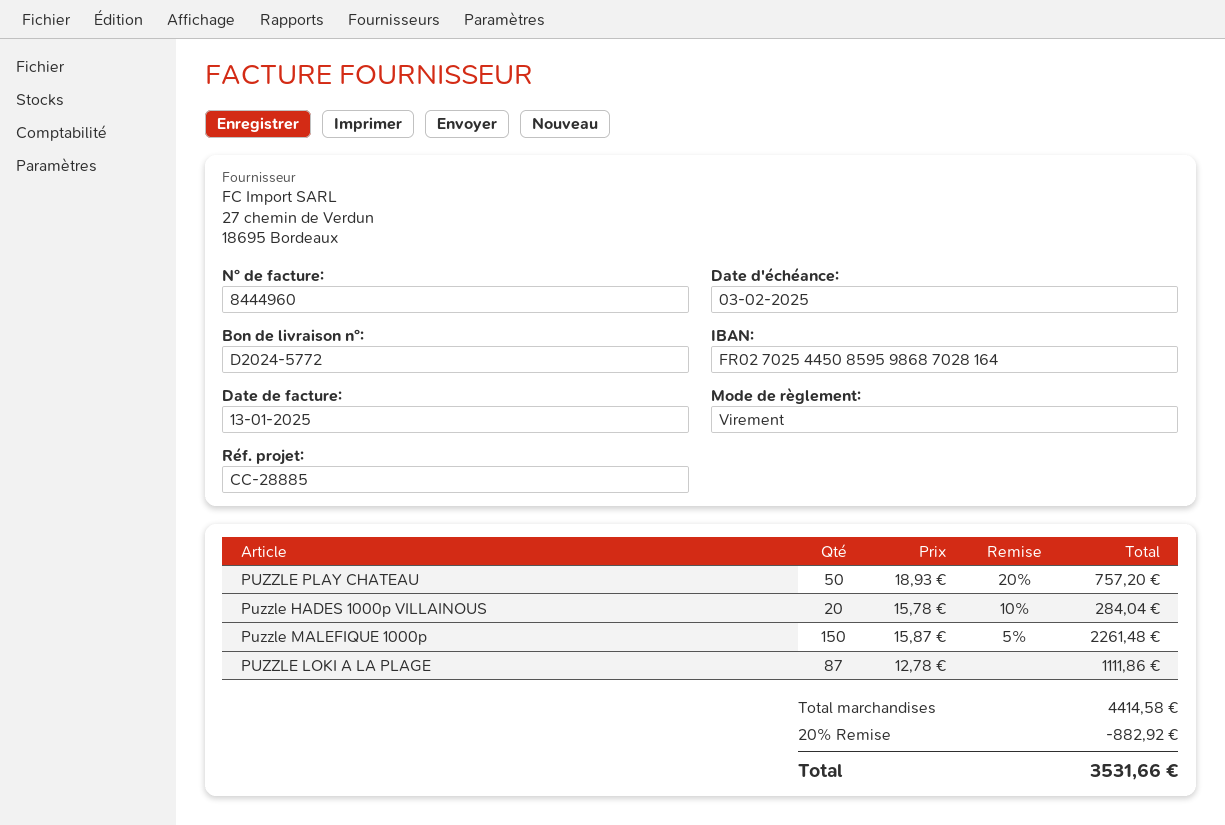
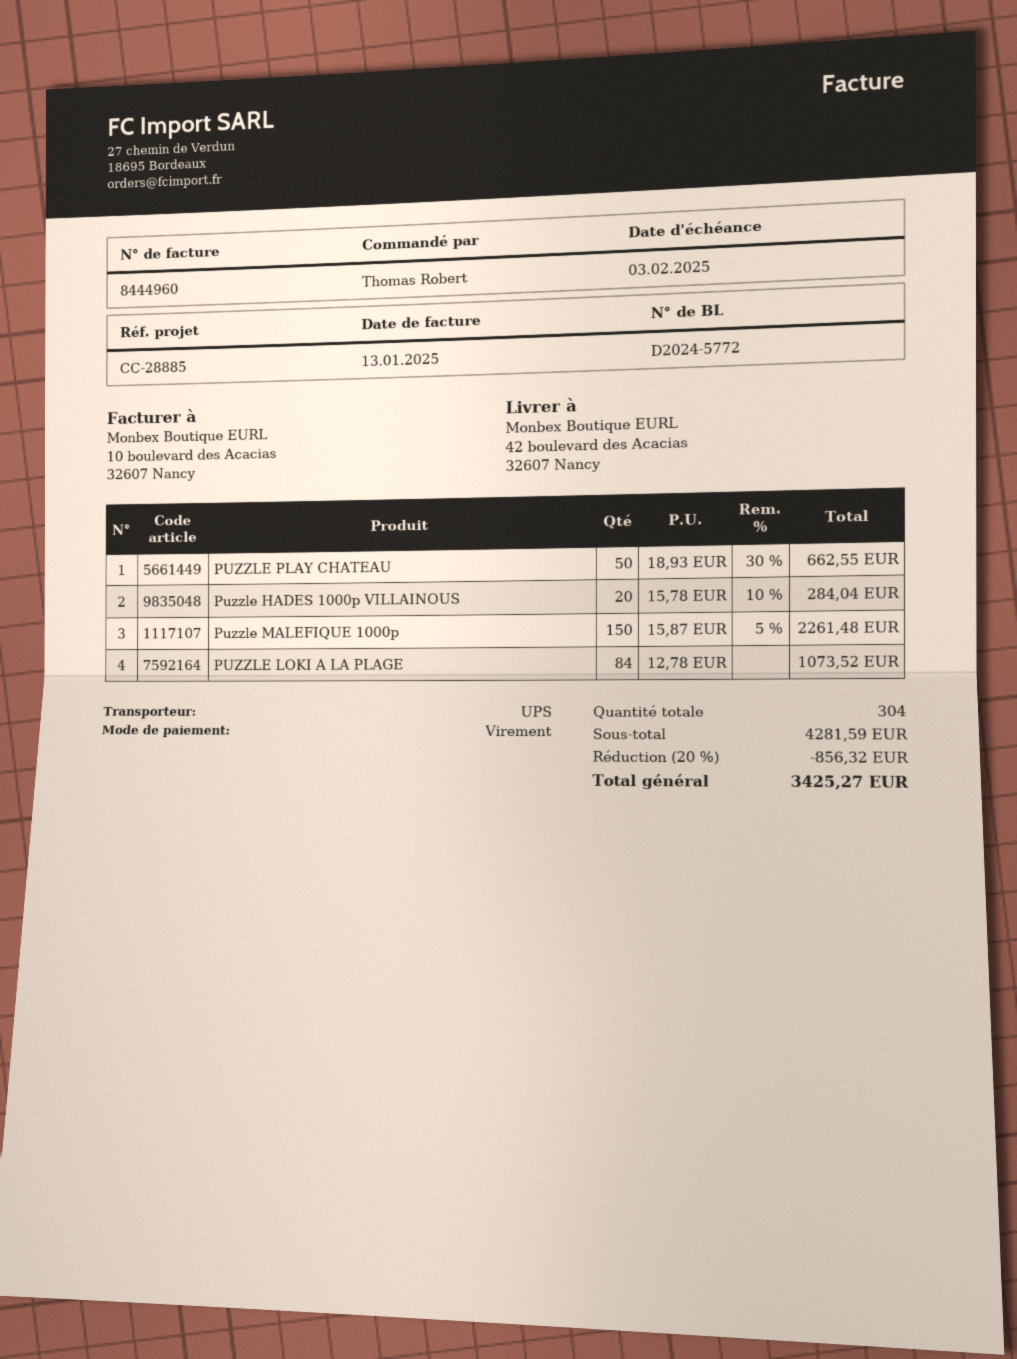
PUZZLE PLAY CHATEAU: 50 x 18.93 - 20% = 757.20 -> 50 x 18.93 - 30% = 662.55
PUZZLE LOKI A LA PLAGE: 87 x 12.78 = 1111.86 -> 84 x 12.78 = 1073.52
subtotal: 4414.58 -> 4281.59
discount: 20% = 882.92 -> 20% = 856.32
total: 3531.66 -> 3425.27

